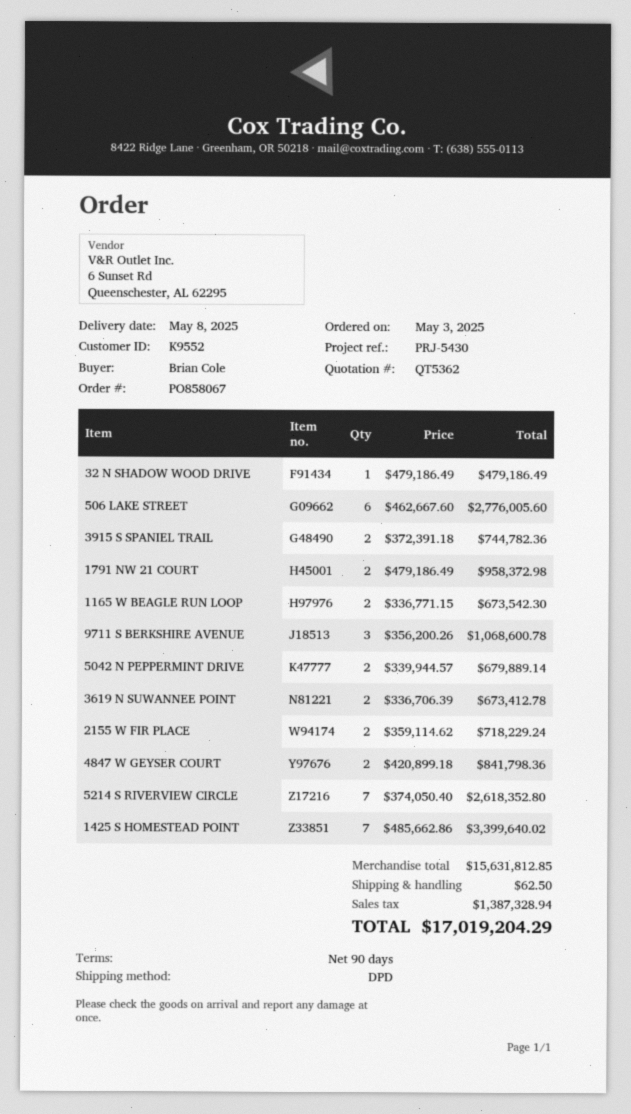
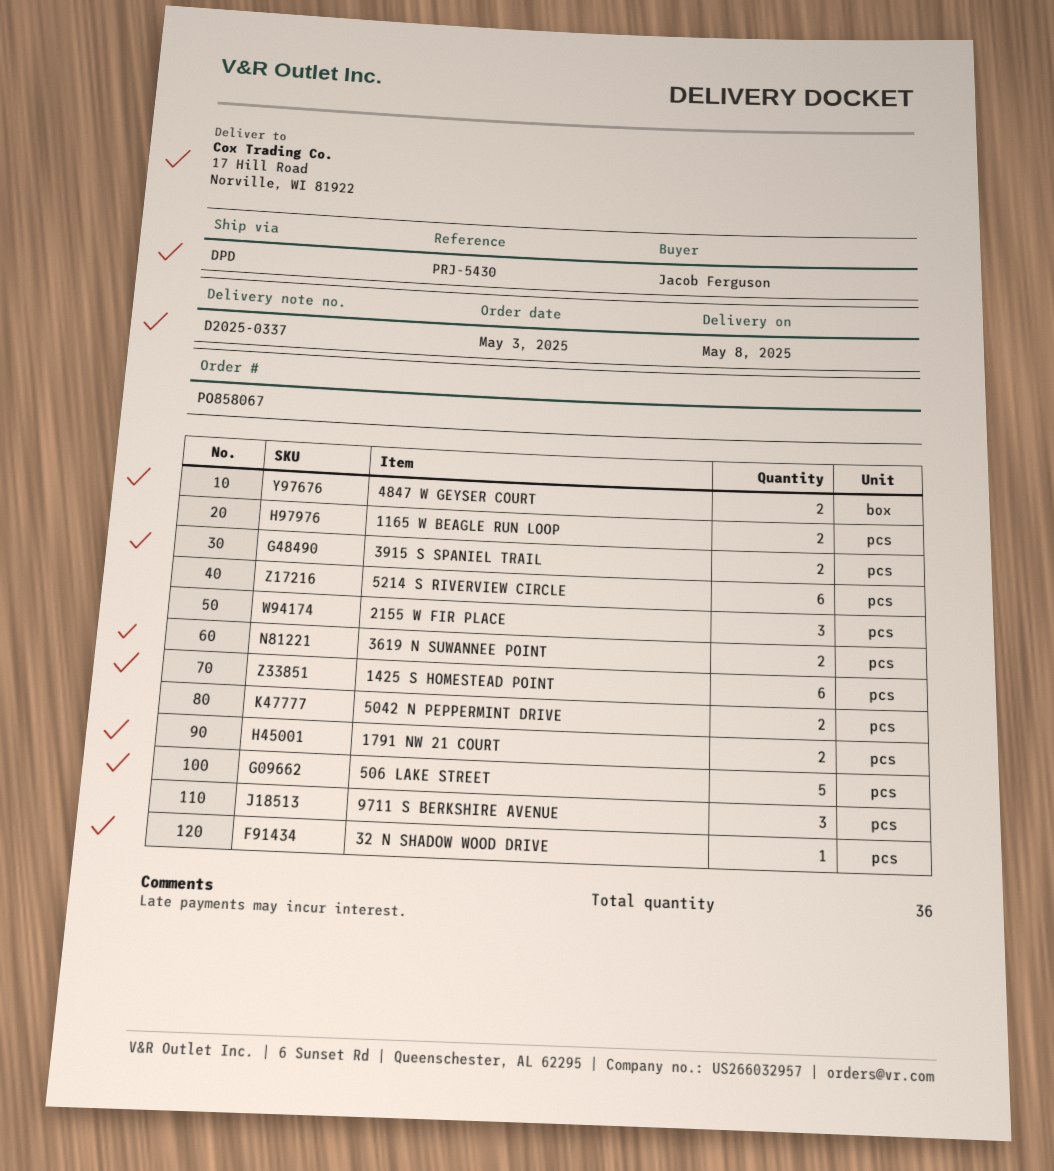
ordered by: Brian Cole -> Jacob Ferguson
506 LAKE STREET: 6 -> 5
2155 W FIR PLACE: 2 -> 3
5214 S RIVERVIEW CIRCLE: 7 -> 6
1425 S HOMESTEAD POINT: 7 -> 6

